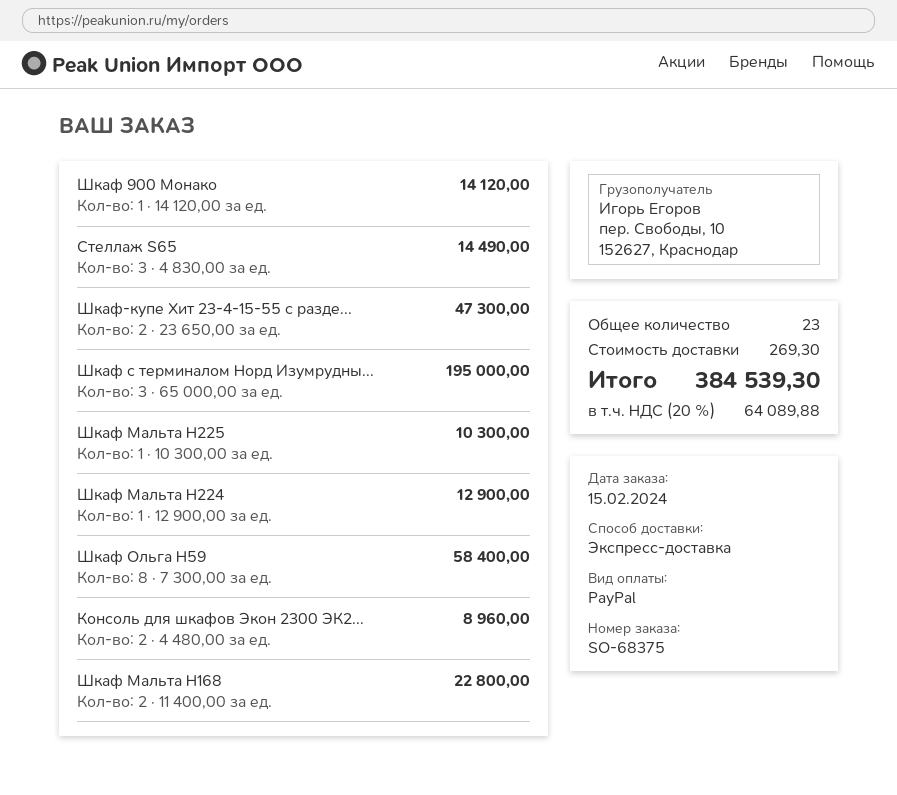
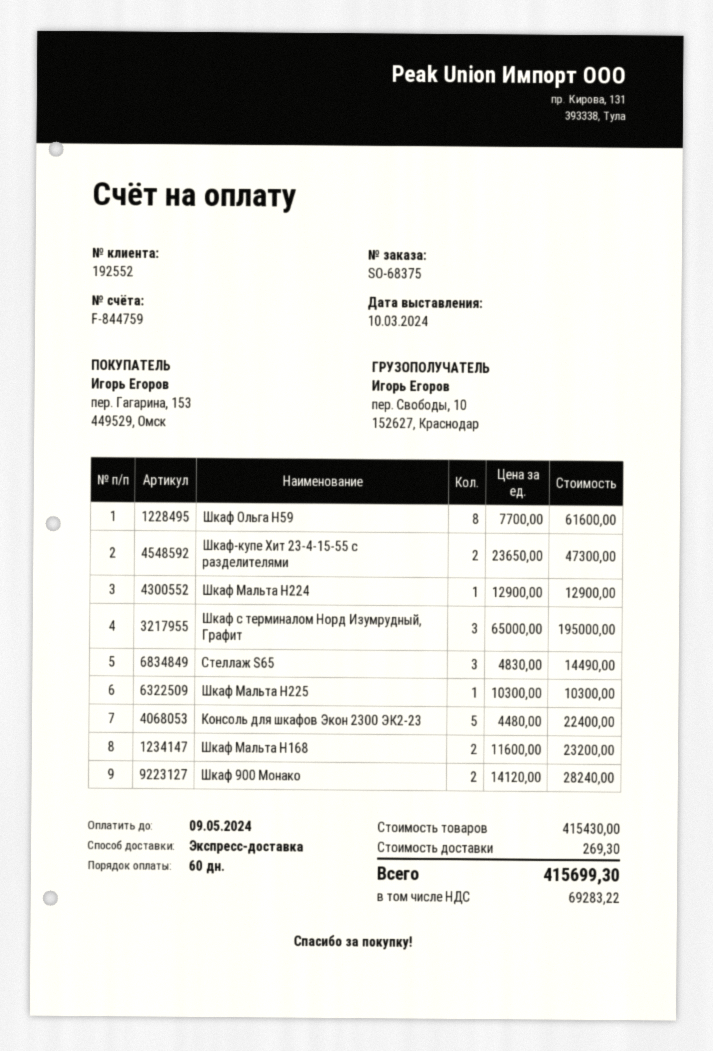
Шкаф 900 Монако: 1 x 14120.00 = 14120.00 -> 2 x 14120.00 = 28240.00
Шкаф Ольга H59: 8 x 7300.00 = 58400.00 -> 8 x 7700.00 = 61600.00
Консоль для шкафов Экон 2300 ЭК2...: 2 x 4480.00 = 8960.00 -> 5 x 4480.00 = 22400.00
Шкаф Мальта H168: 2 x 11400.00 = 22800.00 -> 2 x 11600.00 = 23200.00
tax: 64089.88 -> 69283.22
total: 384539.30 -> 415699.30

